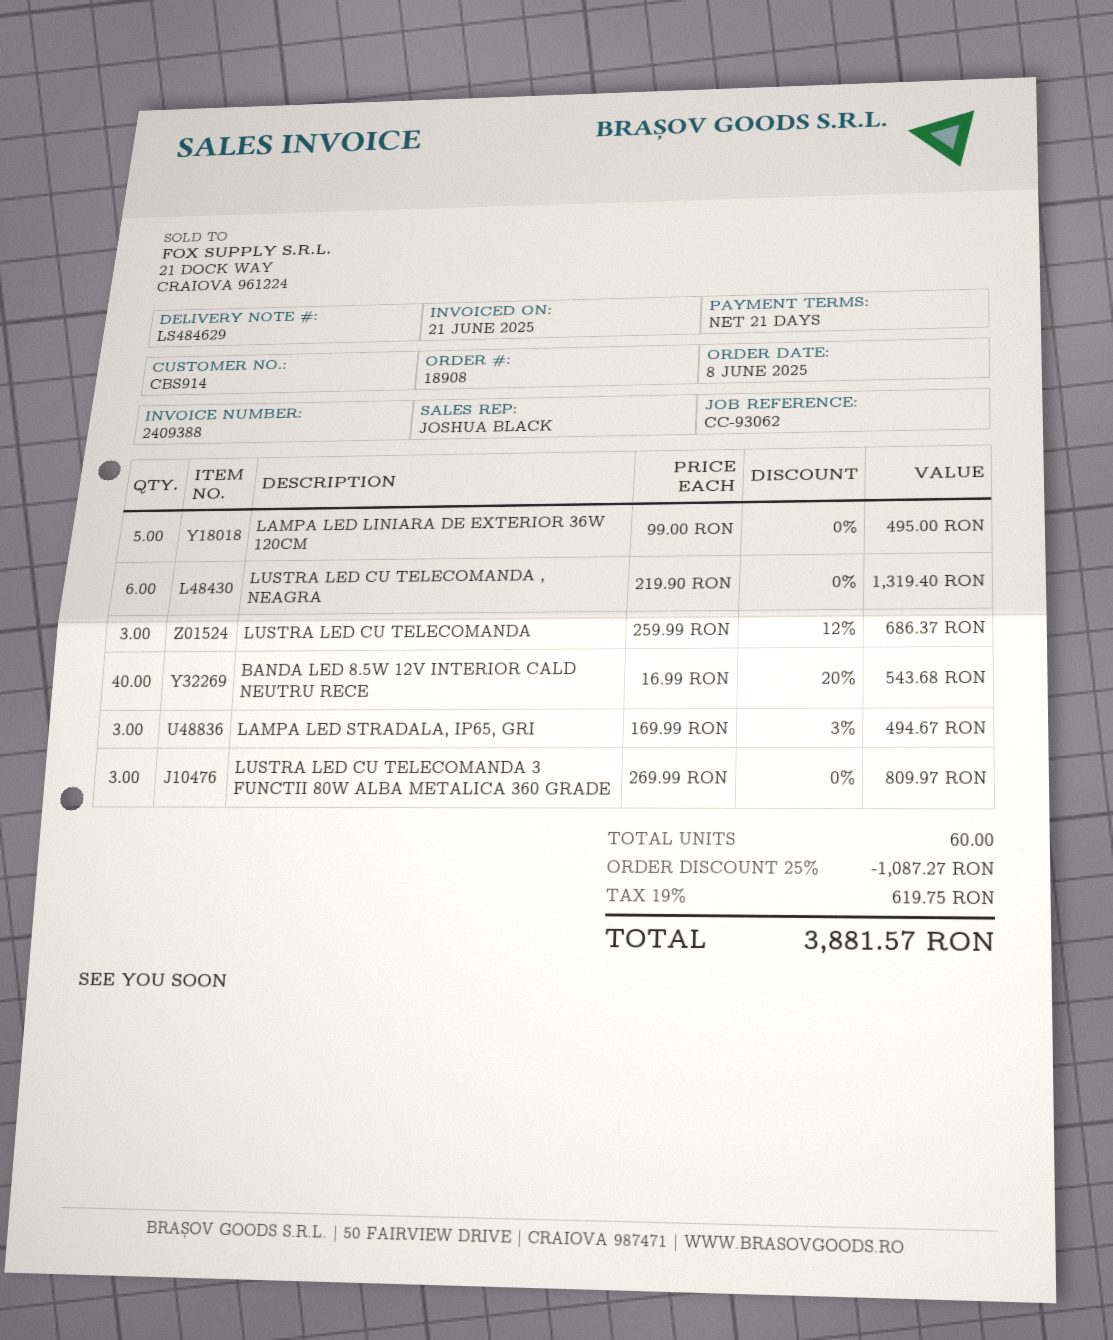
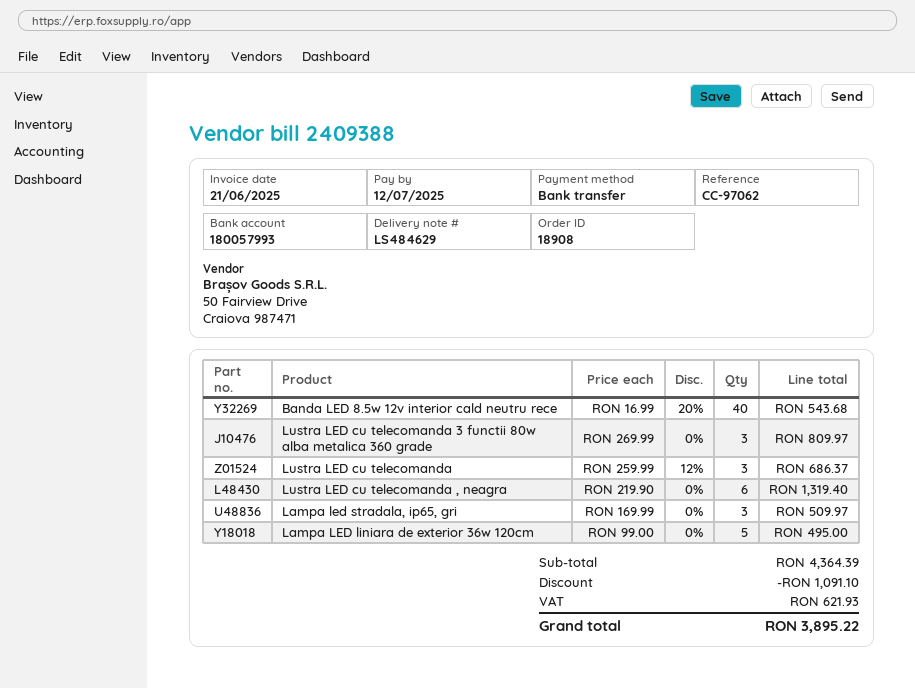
reference: CC-93062 -> CC-97062
LAMPA LED STRADALA, IP65, GRI: 3 x 169.99 - 3% = 494.67 -> 3 x 169.99 = 509.97
discount: 1087.27 -> 1091.10
tax: 619.75 -> 621.93
total: 3881.57 -> 3895.22

